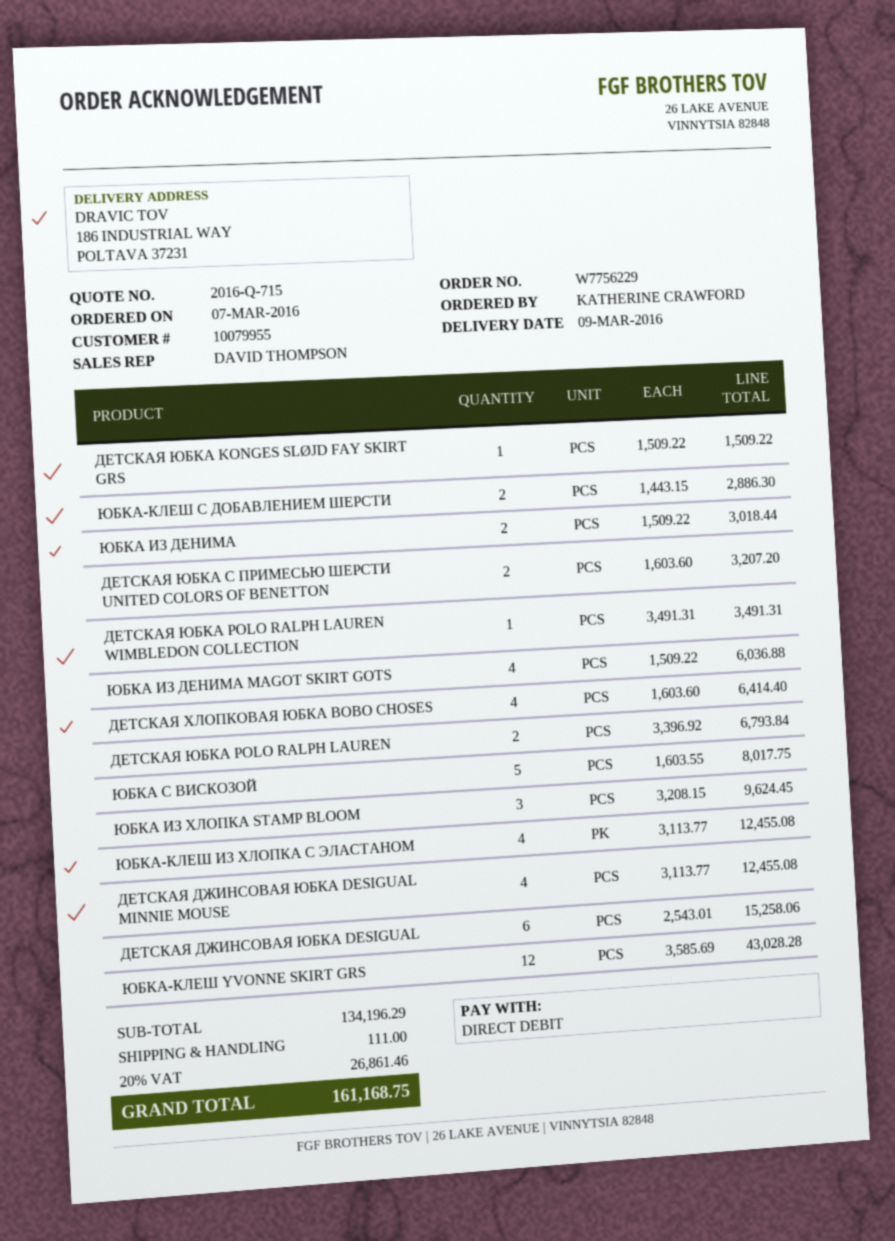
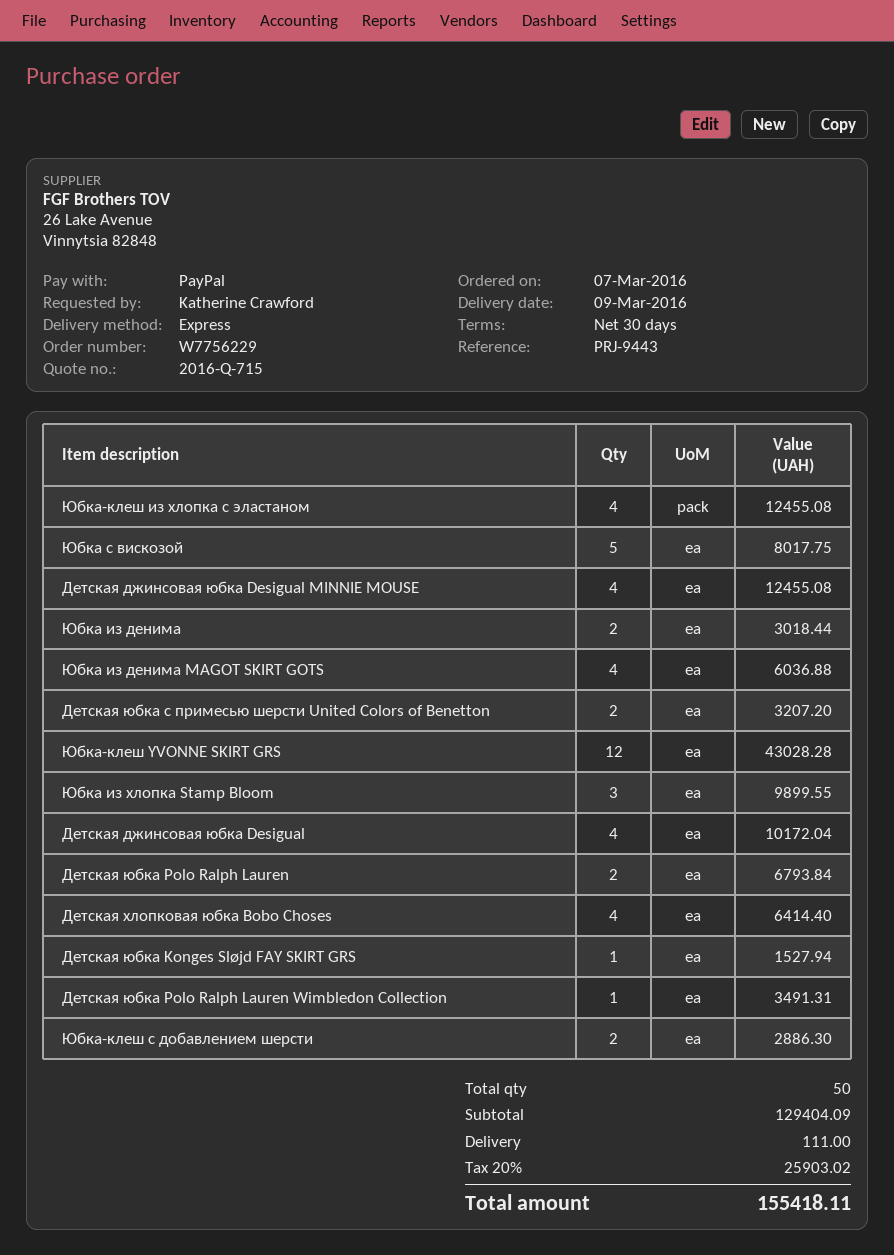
payment method: direct debit -> PayPal
ДЕТСКАЯ ЮБКА KONGES SLØJD FAY SKIRT GRS: 1 for 1509.22 -> 1 for 1527.94
ЮБКА ИЗ ХЛОПКА STAMP BLOOM: 3 for 9624.45 -> 3 for 9899.55
ДЕТСКАЯ ДЖИНСОВАЯ ЮБКА DESIGUAL: 6 for 15258.06 -> 4 for 10172.04
subtotal: 134196.29 -> 129404.09
tax: 20% = 26861.46 -> 20% = 25903.02
total: 161168.75 -> 155418.11

